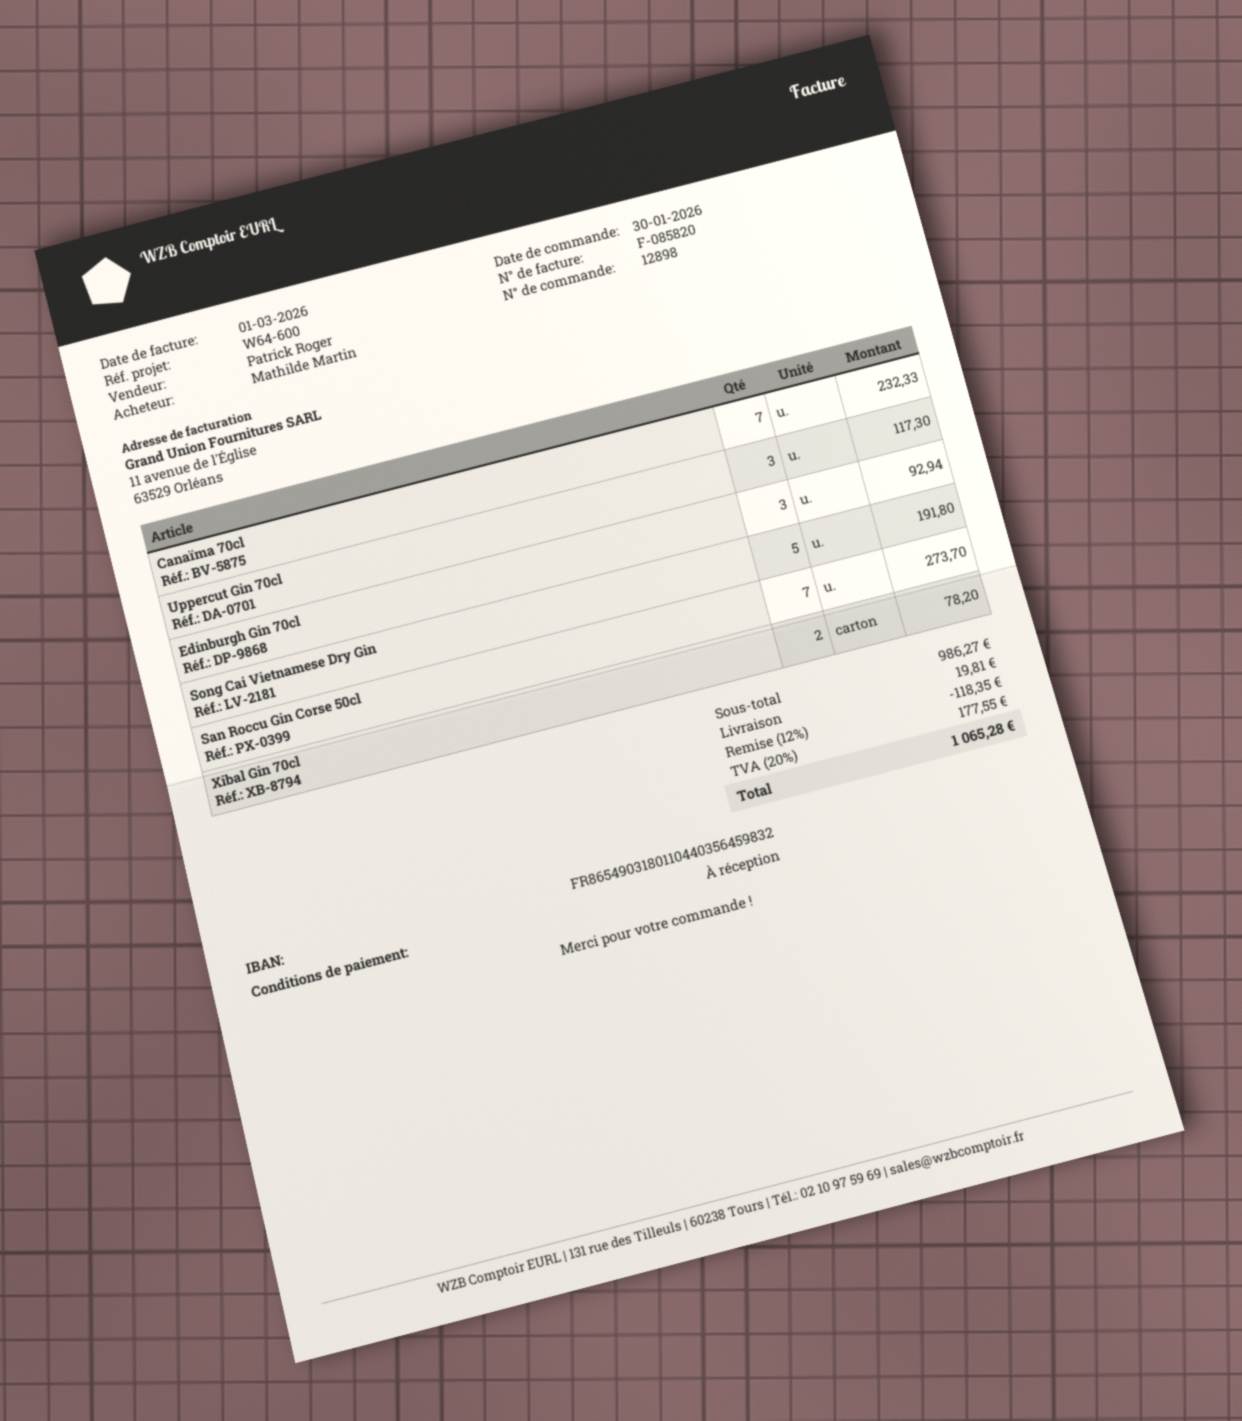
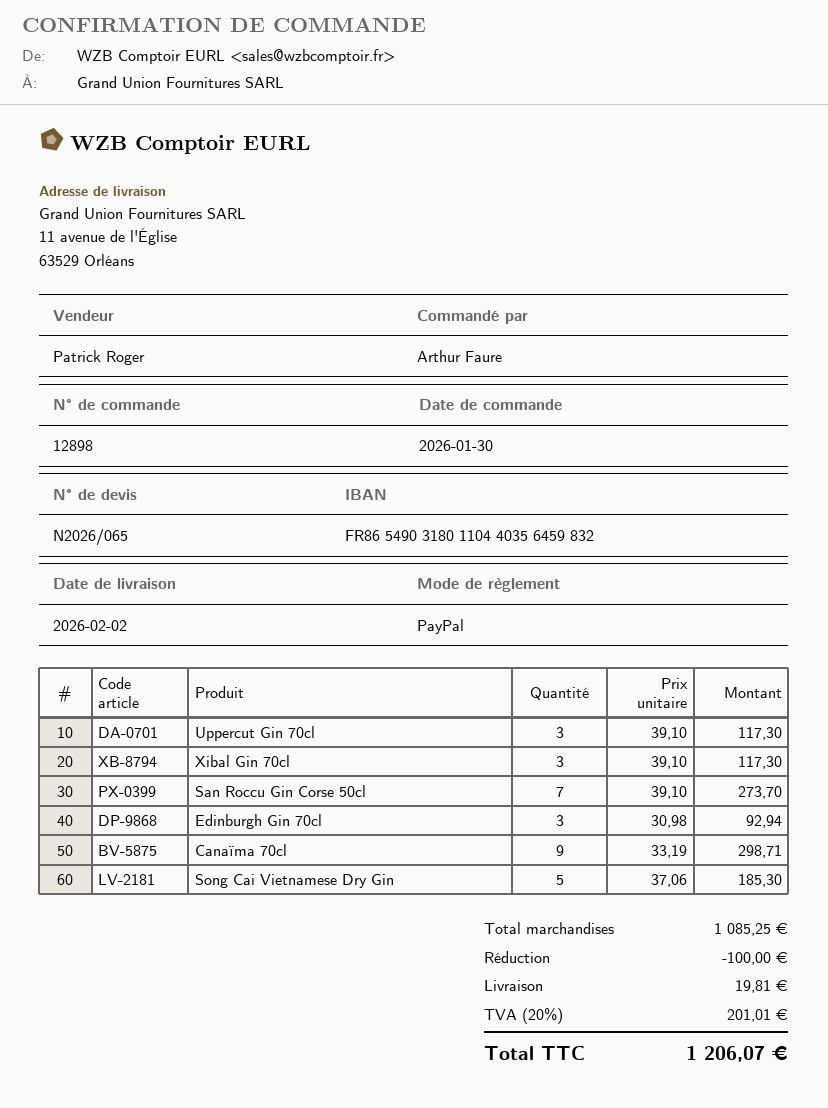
ordered by: Mathilde Martin -> Arthur Faure
Canaïma 70cl: 7 for 232.33 -> 9 for 298.71
Song Cai Vietnamese Dry Gin: 5 for 191.80 -> 5 for 185.30
Xibal Gin 70cl: 2 for 78.20 -> 3 for 117.30
subtotal: 986.27 -> 1085.25
discount: 118.35 -> 100.00
tax: 20% = 177.55 -> 20% = 201.01
total: 1065.28 -> 1206.07

